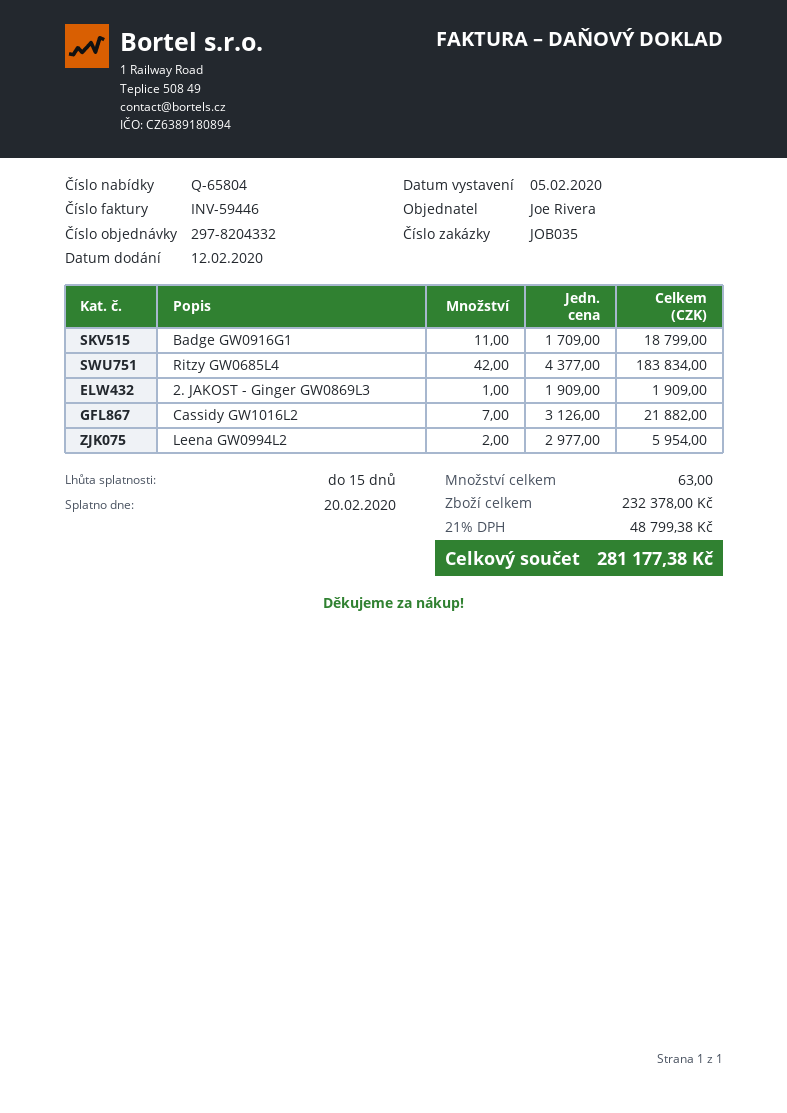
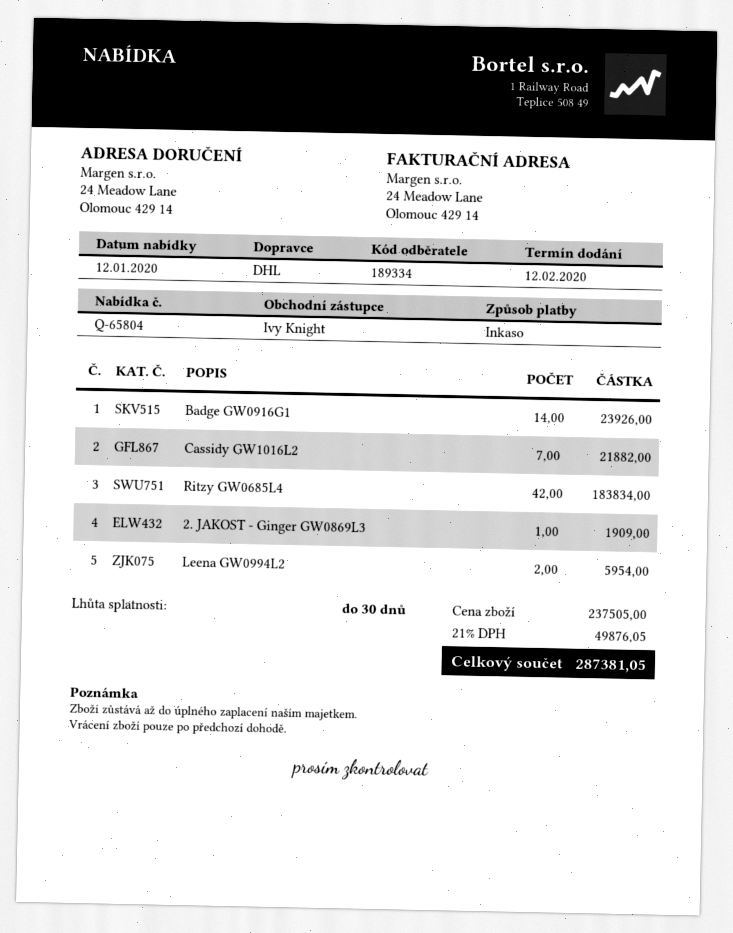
payment terms: 15 days -> 30 days
Badge GW0916G1: 11 for 18799.00 -> 14 for 23926.00
subtotal: 232378.00 -> 237505.00
tax: 21% = 48799.38 -> 21% = 49876.05
total: 281177.38 -> 287381.05

